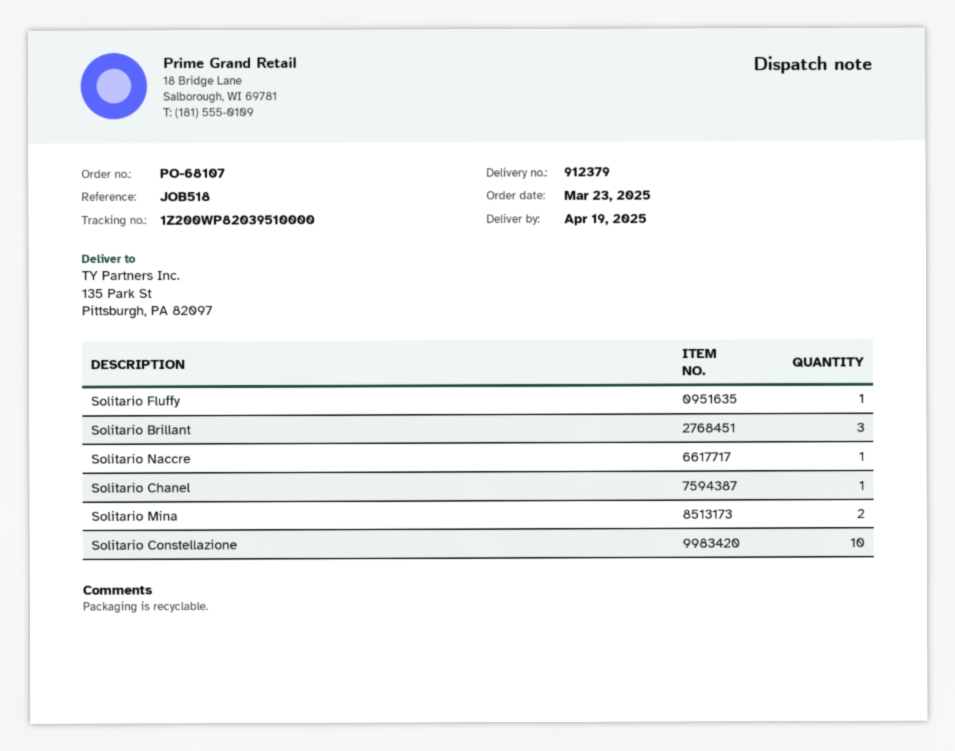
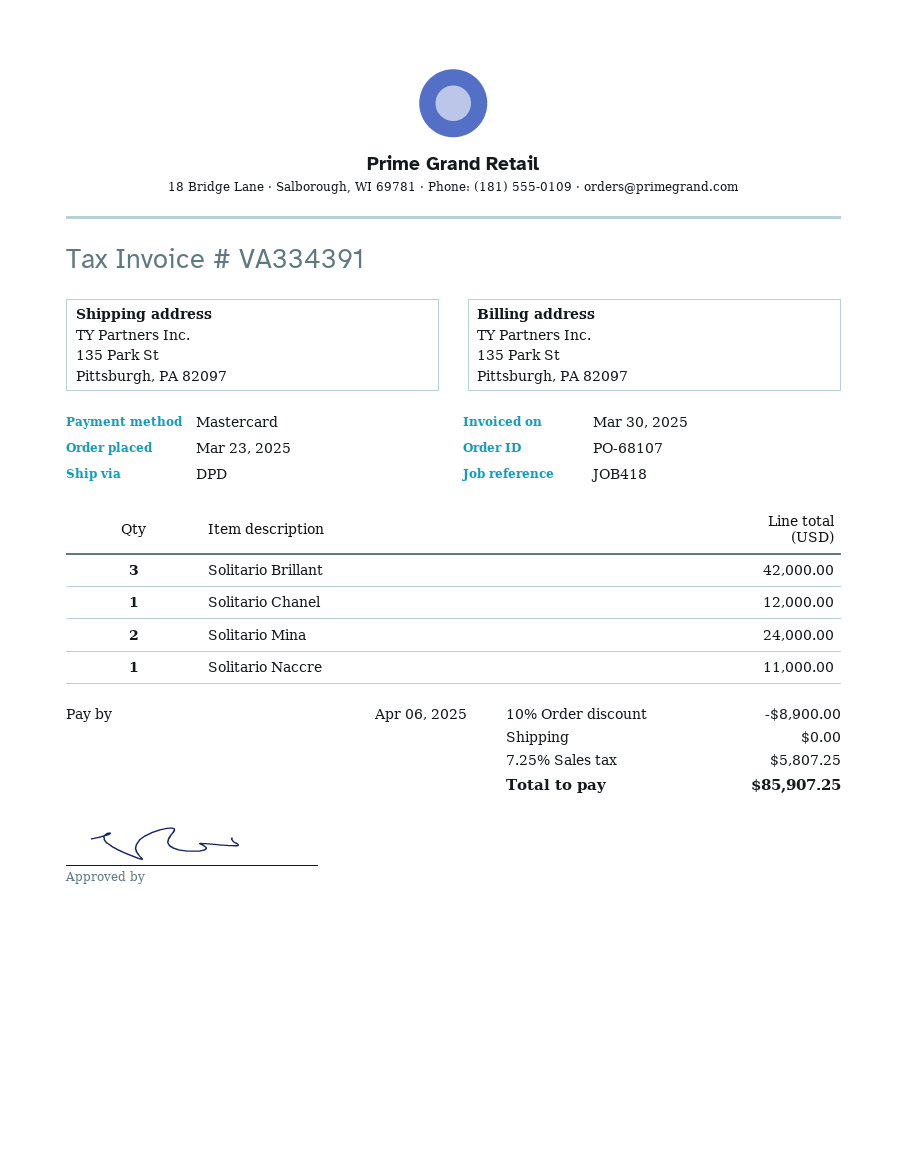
reference: JOB518 -> JOB418
Solitario Fluffy: 1 -> none
Solitario Constellazione: 10 -> none

